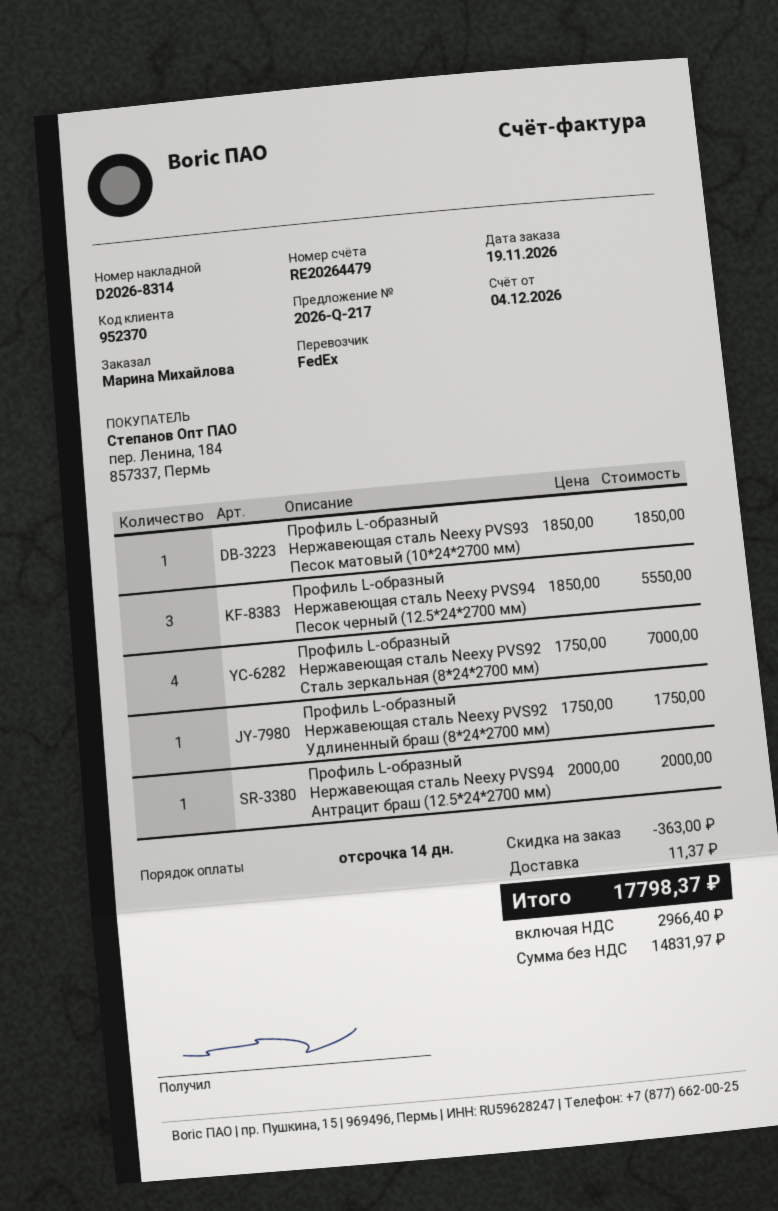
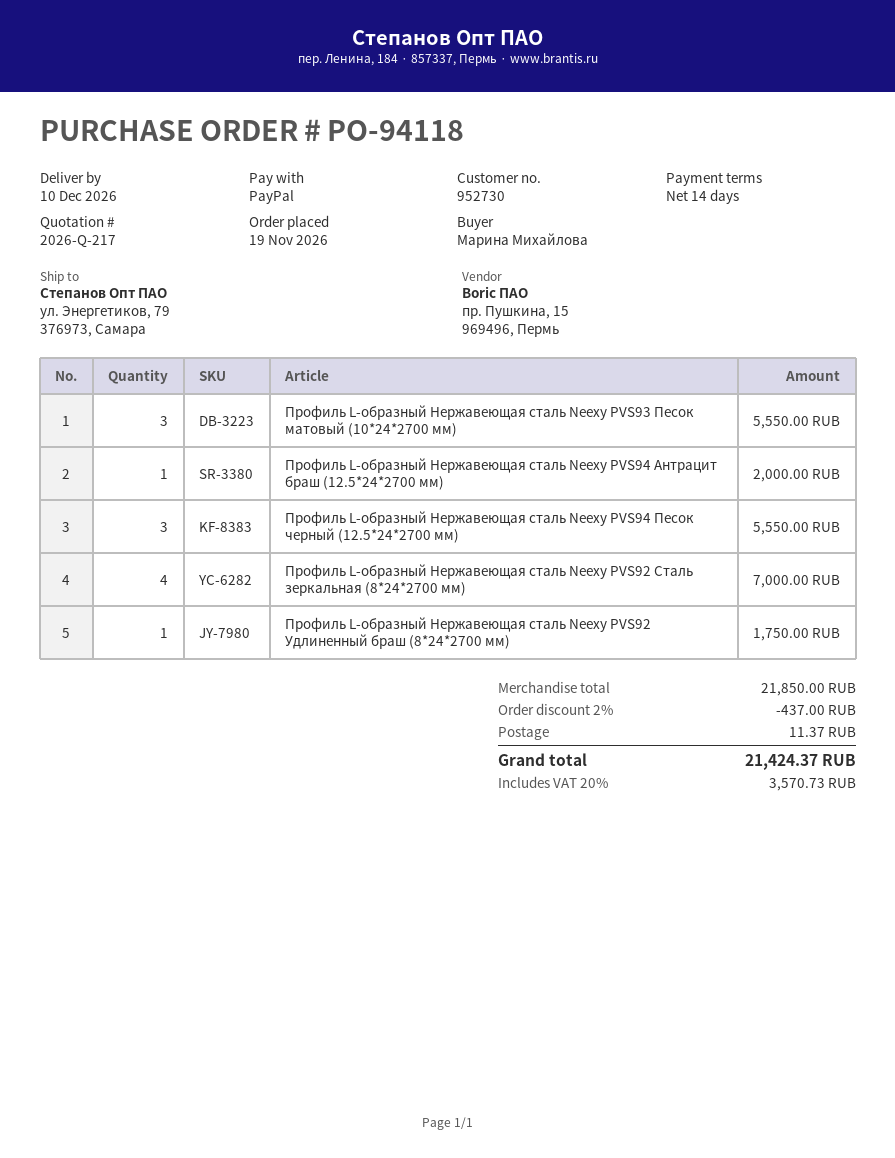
customer number: 952370 -> 952730
Профиль L-образный Нержавеющая сталь Neexy PVS93 Песок матовый (10*24*2700 мм): 1 for 1850.00 -> 3 for 5550.00
discount: 363.00 -> 437.00
tax: 2966.40 -> 3570.73
total: 17798.37 -> 21424.37

